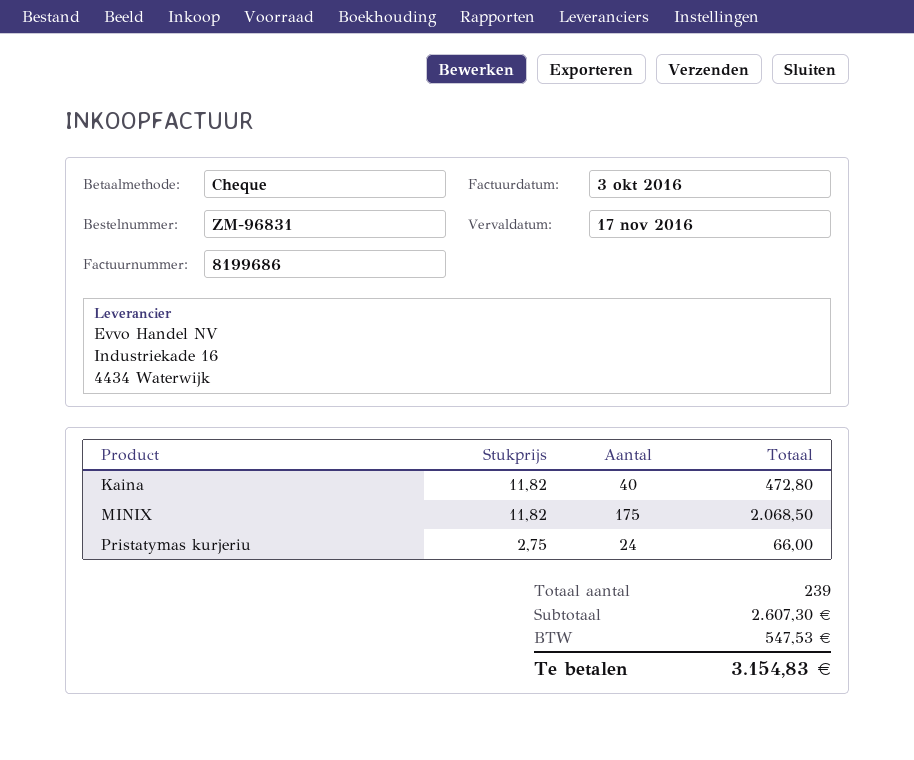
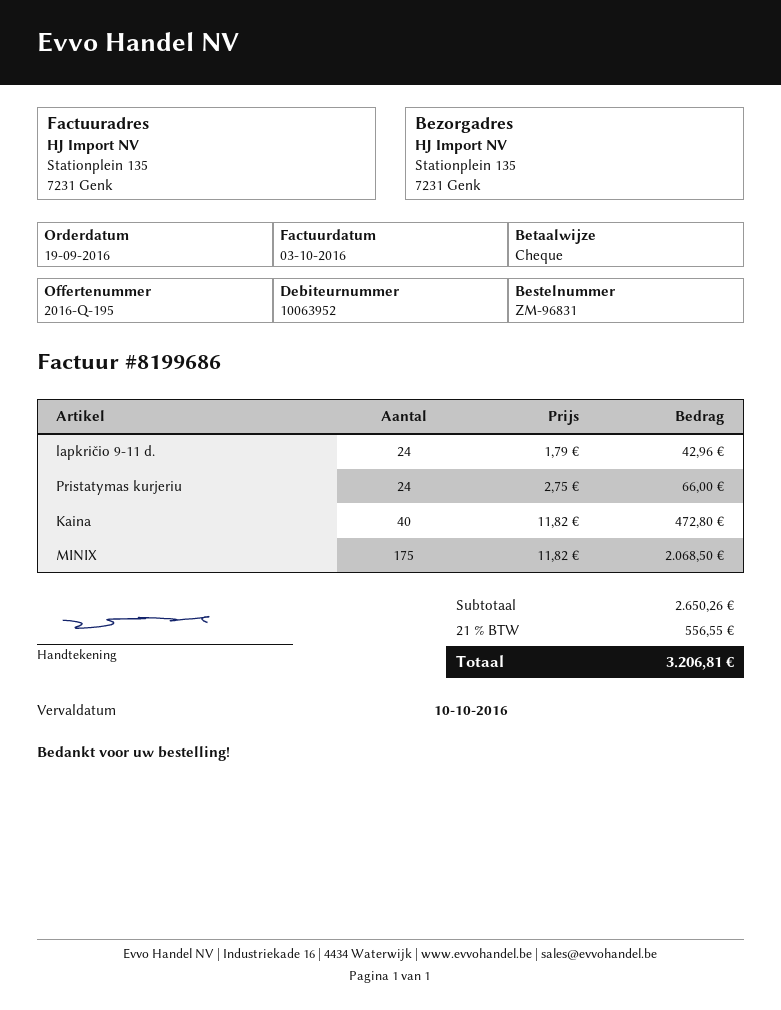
due date: 2016-11-17 -> 2016-10-10
lapkričio 9-11 d.: none -> 24 x 1.79 = 42.96
subtotal: 2607.30 -> 2650.26
tax: 547.53 -> 556.55
total: 3154.83 -> 3206.81

